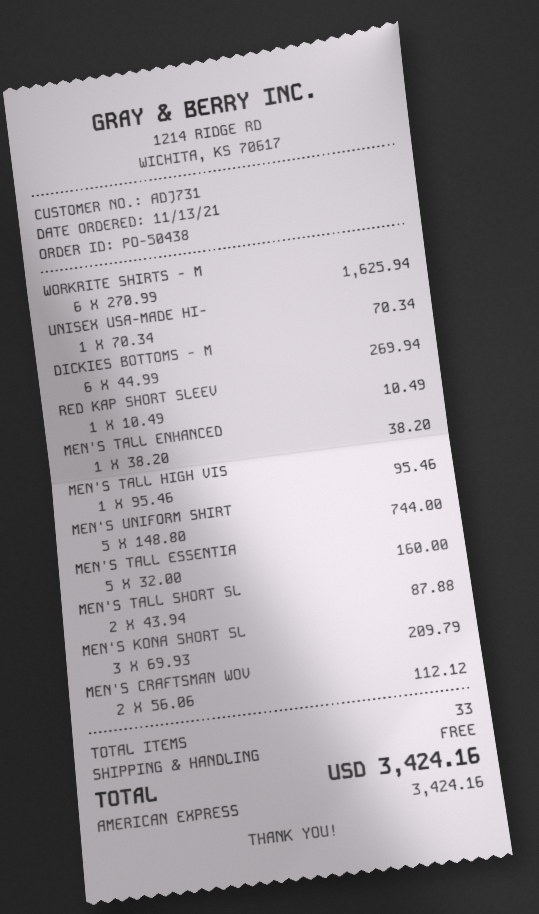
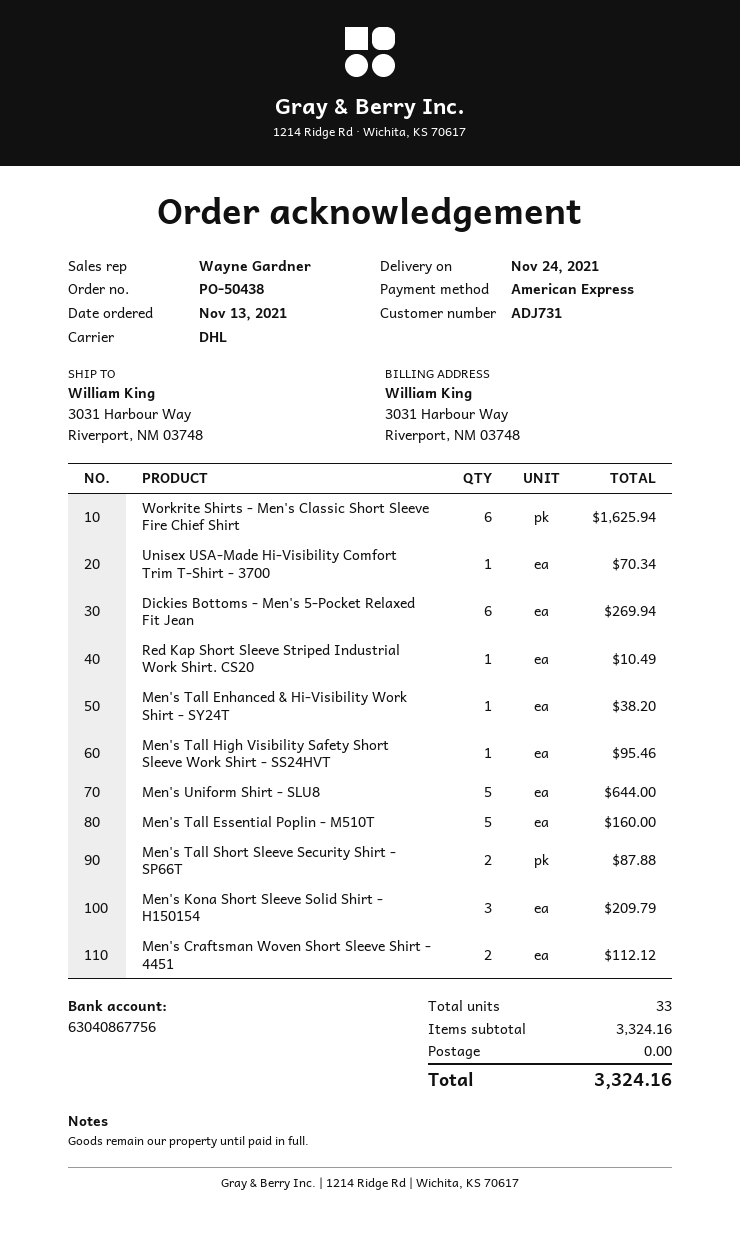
MEN'S UNIFORM SHIRT: 5 for 744.00 -> 5 for 644.00
total: 3424.16 -> 3324.16

